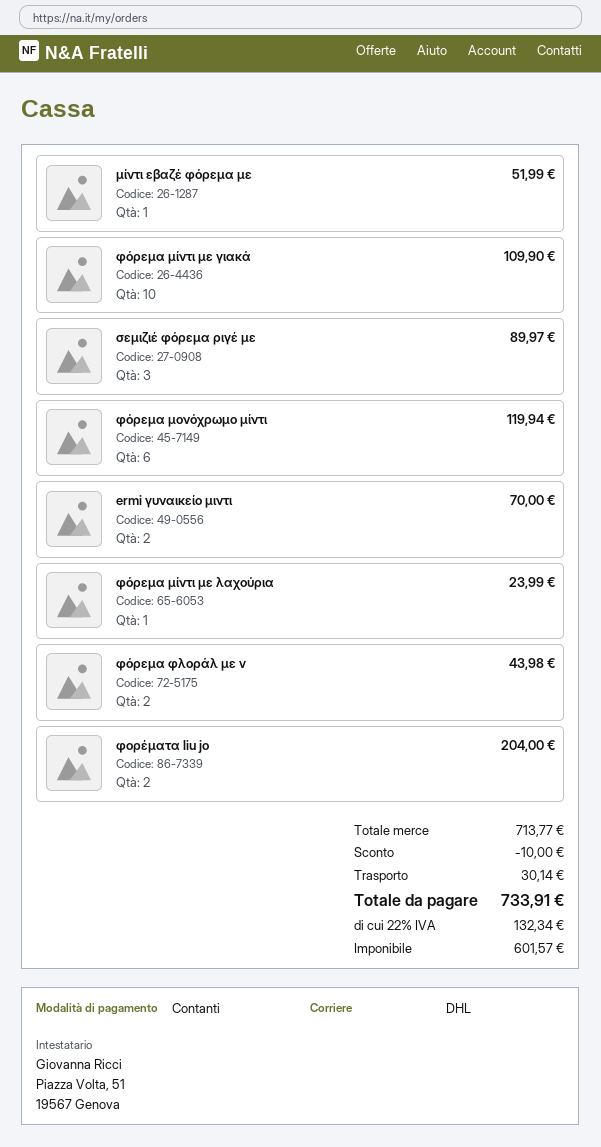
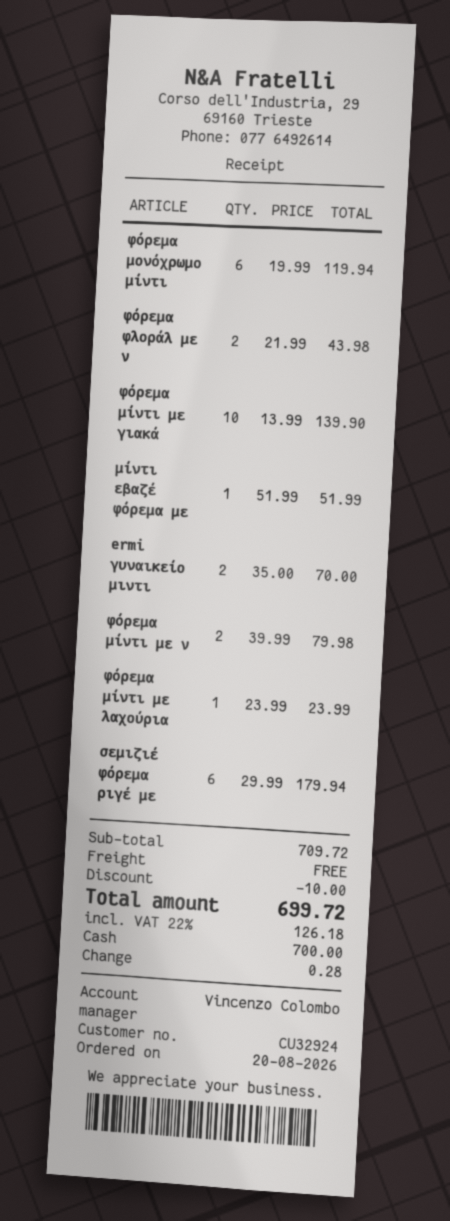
φόρεμα μίντι με γιακά: 10 for 109.90 -> 10 for 139.90
σεμιζιέ φόρεμα ριγέ με: 3 for 89.97 -> 6 for 179.94
φορέματα liu jo: 2 for 204.00 -> none
φόρεμα μίντι με v: none -> 2 for 79.98
subtotal: 713.77 -> 709.72
shipping: 30.14 -> 0.00
tax: 22% = 132.34 -> 22% = 126.18
total: 733.91 -> 699.72

